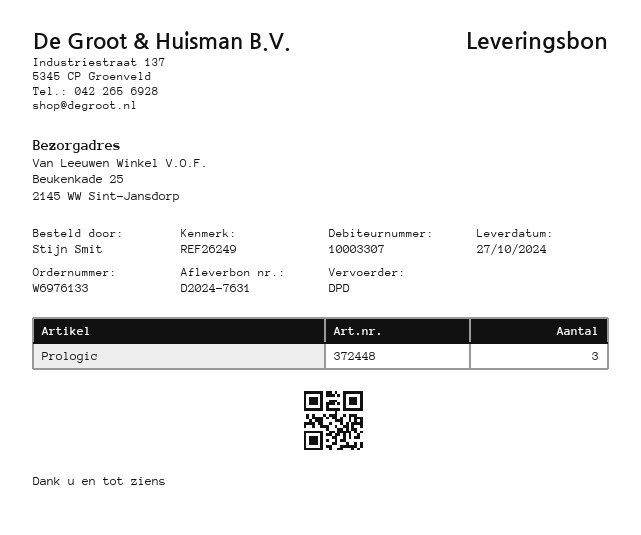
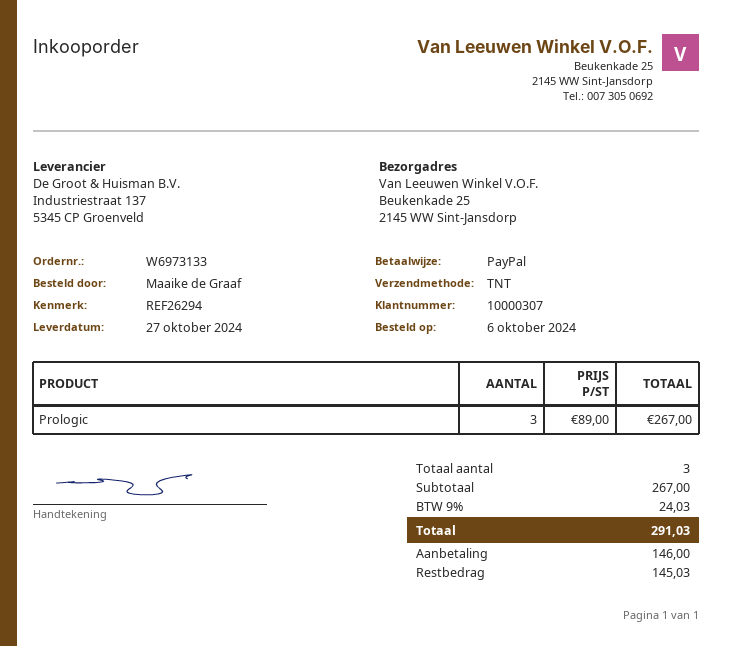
order number: W6976133 -> W6973133
customer number: 10003307 -> 10000307
reference: REF26249 -> REF26294
ordered by: Stijn Smit -> Maaike de Graaf
shipping method: DPD -> TNT

